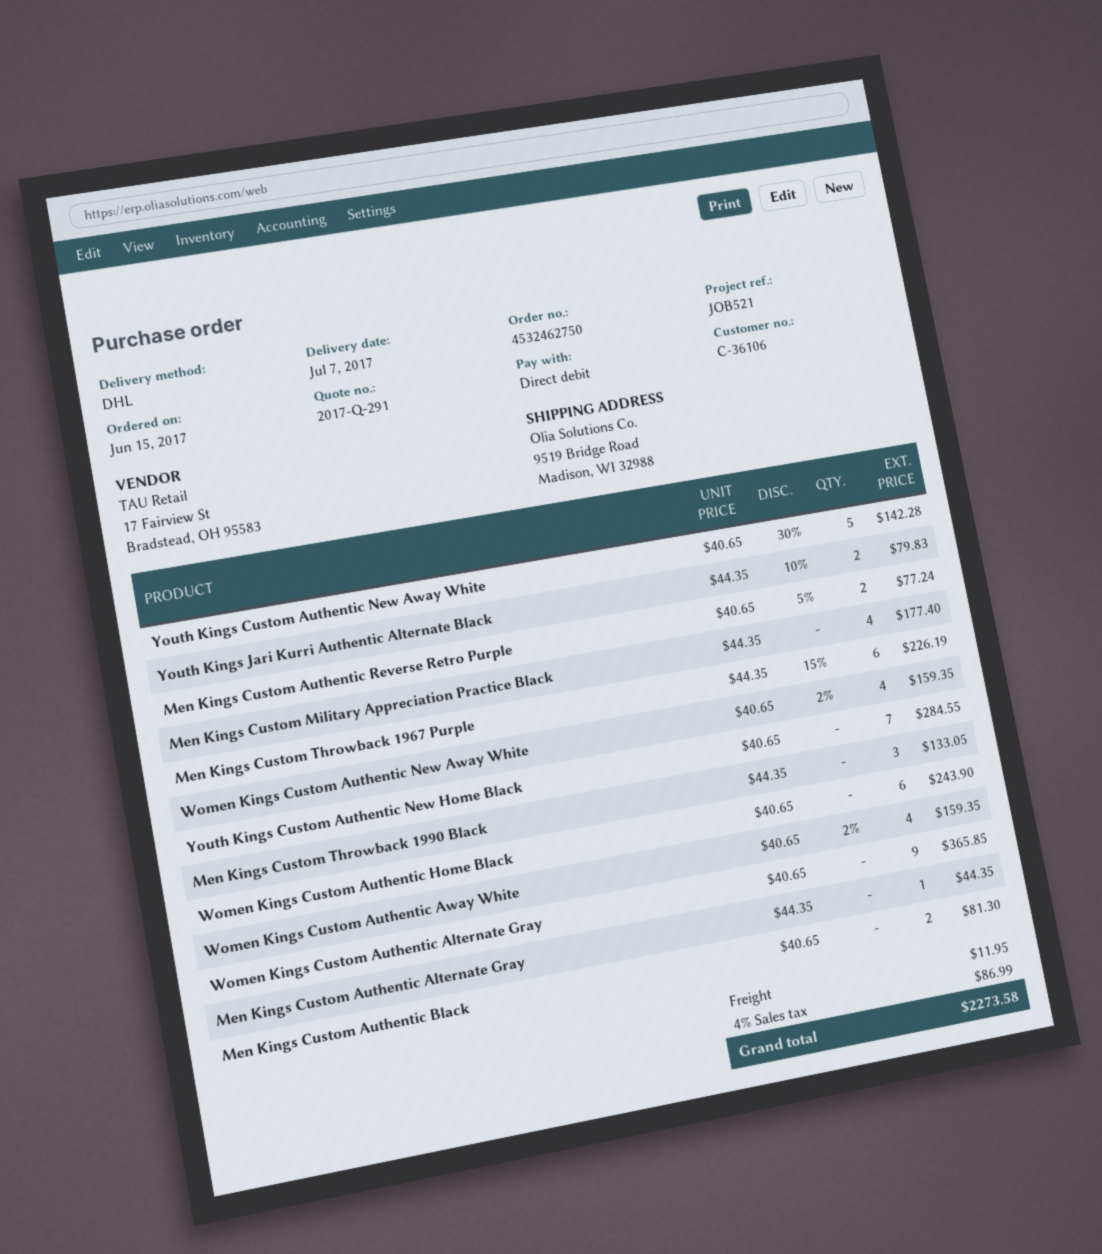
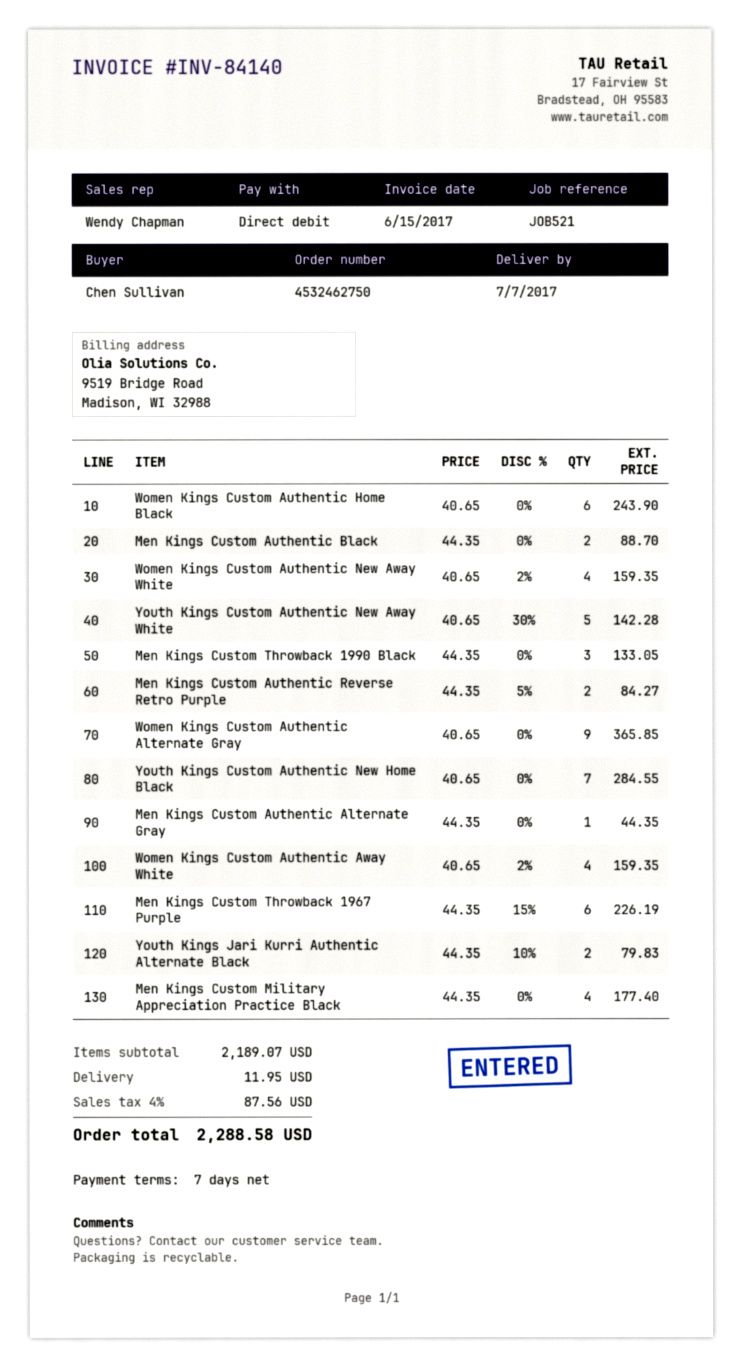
Men Kings Custom Authentic Reverse Retro Purple: 2 x 40.65 - 5% = 77.24 -> 2 x 44.35 - 5% = 84.27
Men Kings Custom Authentic Black: 2 x 40.65 = 81.30 -> 2 x 44.35 = 88.70
tax: 4% = 86.99 -> 4% = 87.56
total: 2273.58 -> 2288.58

